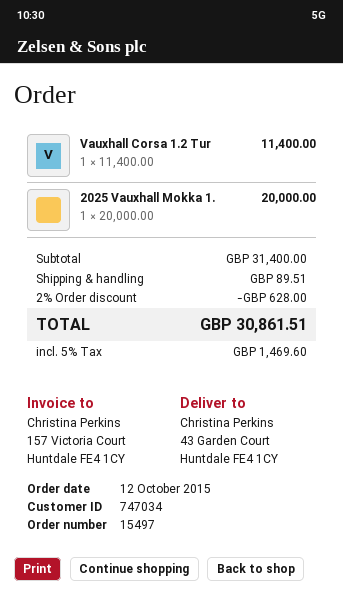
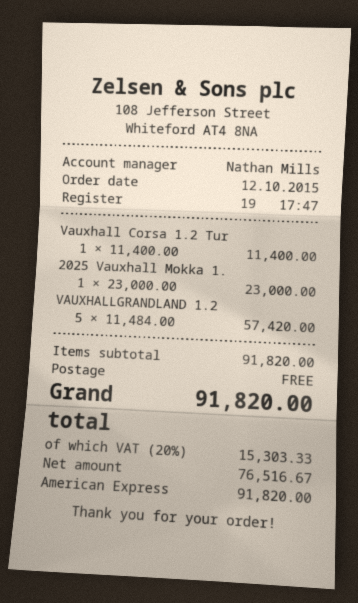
2025 Vauxhall Mokka 1.: 1 x 20000.00 = 20000.00 -> 1 x 23000.00 = 23000.00
VAUXHALLGRANDLAND 1.2: none -> 5 x 11484.00 = 57420.00
subtotal: 31400.00 -> 91820.00
discount: 2% = 628.00 -> none
shipping: 89.51 -> 0.00
tax: 5% = 1469.60 -> 20% = 15303.33
total: 30861.51 -> 91820.00

